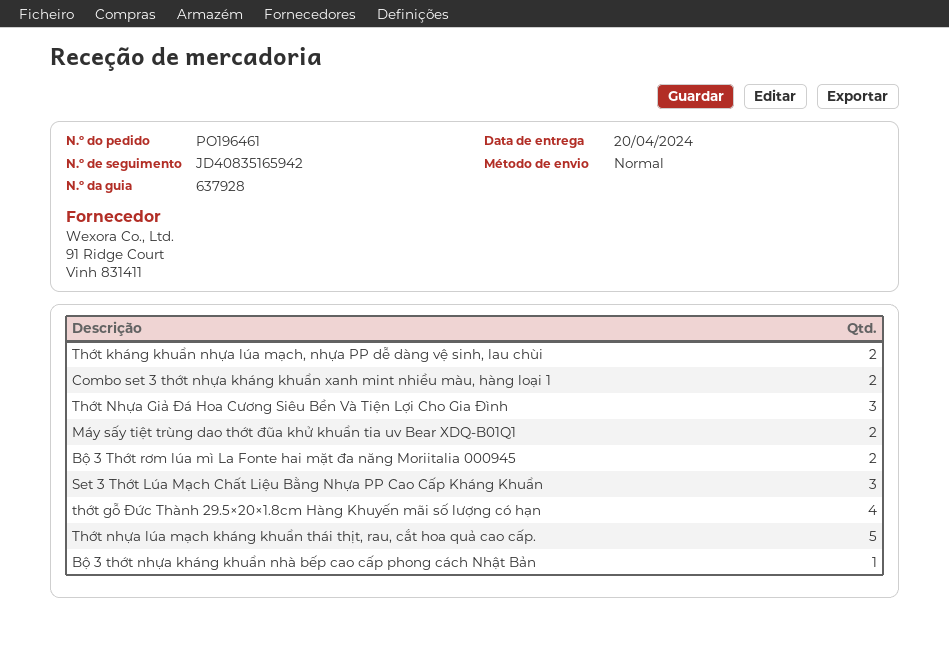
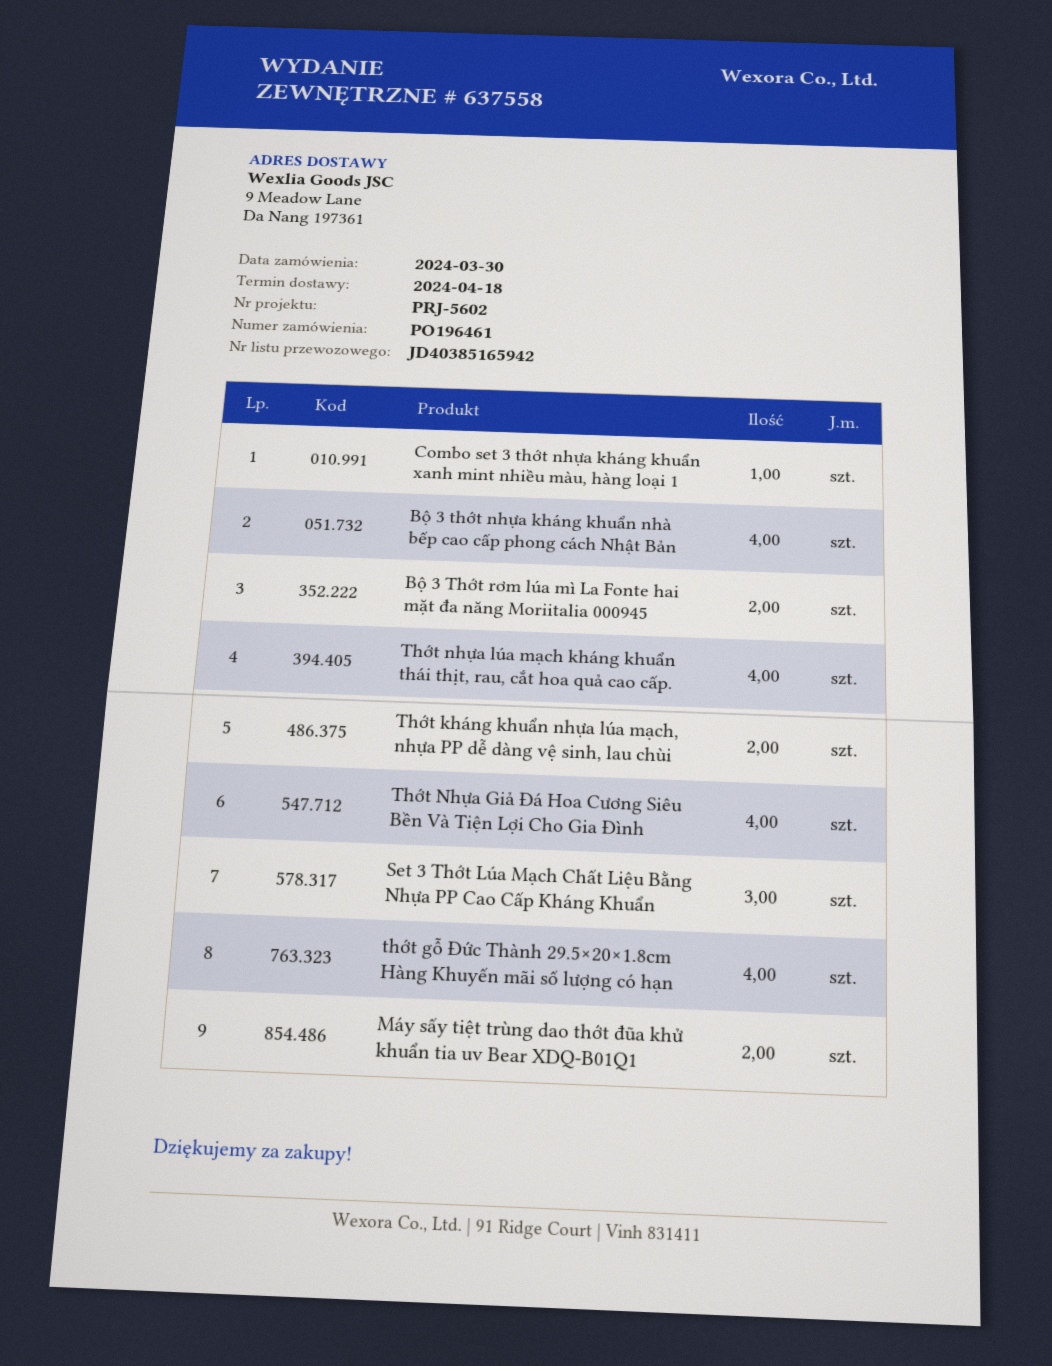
delivery note number: 637928 -> 637558
delivery date: 2024-04-20 -> 2024-04-18
tracking number: JD40835165942 -> JD40385165942
Combo set 3 thớt nhựa kháng khuẩn xanh mint nhiều màu, hàng loại 1: 2 -> 1
Thớt Nhựa Giả Đá Hoa Cương Siêu Bền Và Tiện Lợi Cho Gia Đình: 3 -> 4
Thớt nhựa lúa mạch kháng khuẩn thái thịt, rau, cắt hoa quả cao cấp.: 5 -> 4
Bộ 3 thớt nhựa kháng khuẩn nhà bếp cao cấp phong cách Nhật Bản: 1 -> 4

